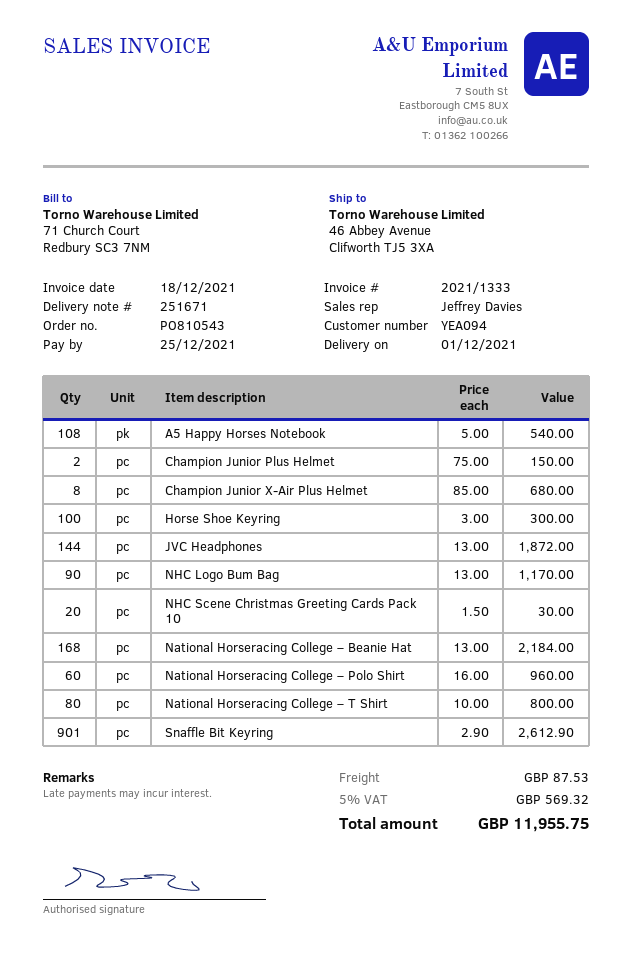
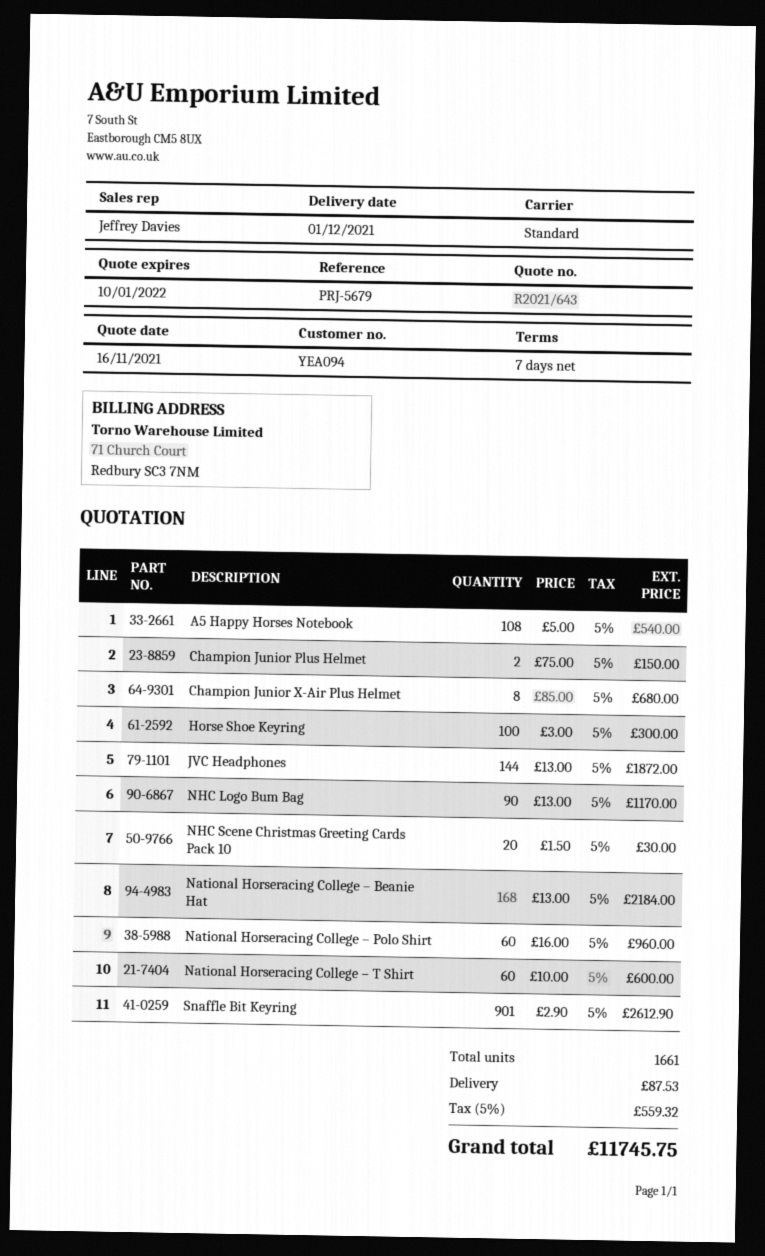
National Horseracing College – T Shirt: 80 x 10.00 = 800.00 -> 60 x 10.00 = 600.00
tax: 5% = 569.32 -> 5% = 559.32
total: 11955.75 -> 11745.75

